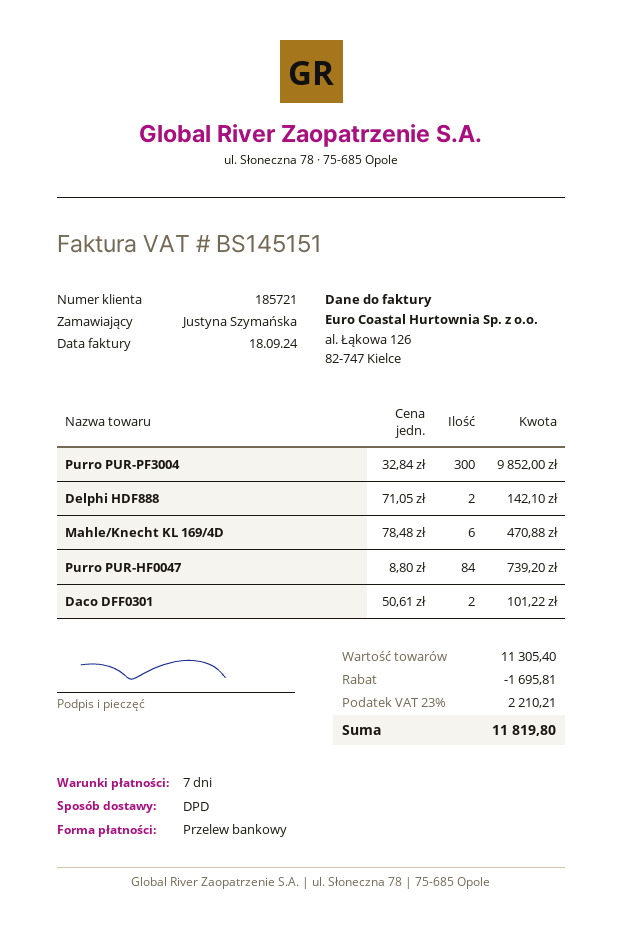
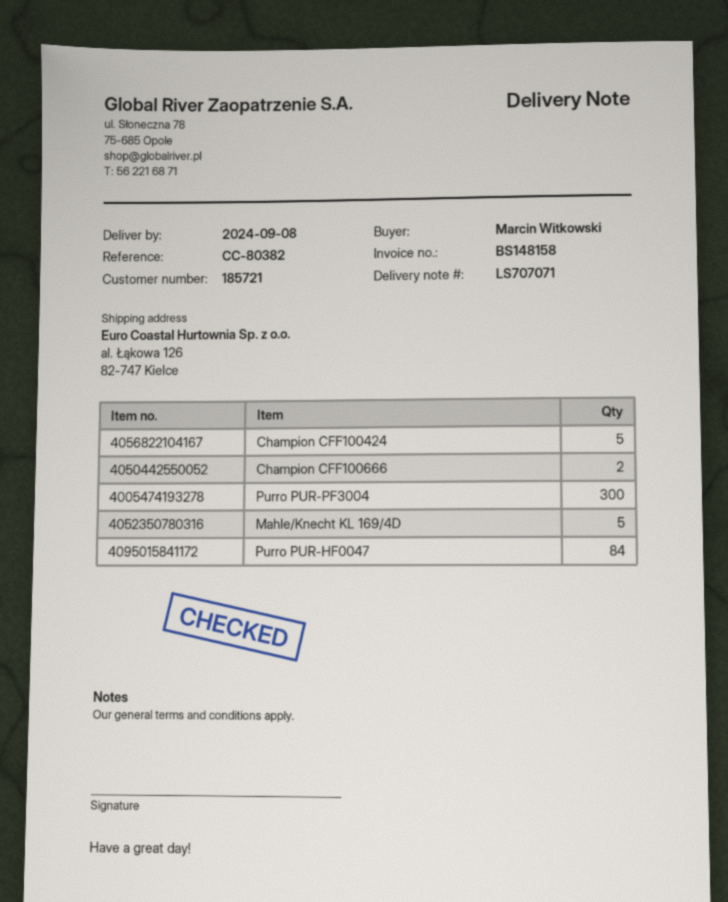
invoice number: BS145151 -> BS148158
ordered by: Justyna Szymańska -> Marcin Witkowski
Delphi HDF888: 2 -> none
Mahle/Knecht KL 169/4D: 6 -> 5
Daco DFF0301: 2 -> none
Champion CFF100424: none -> 5
Champion CFF100666: none -> 2

